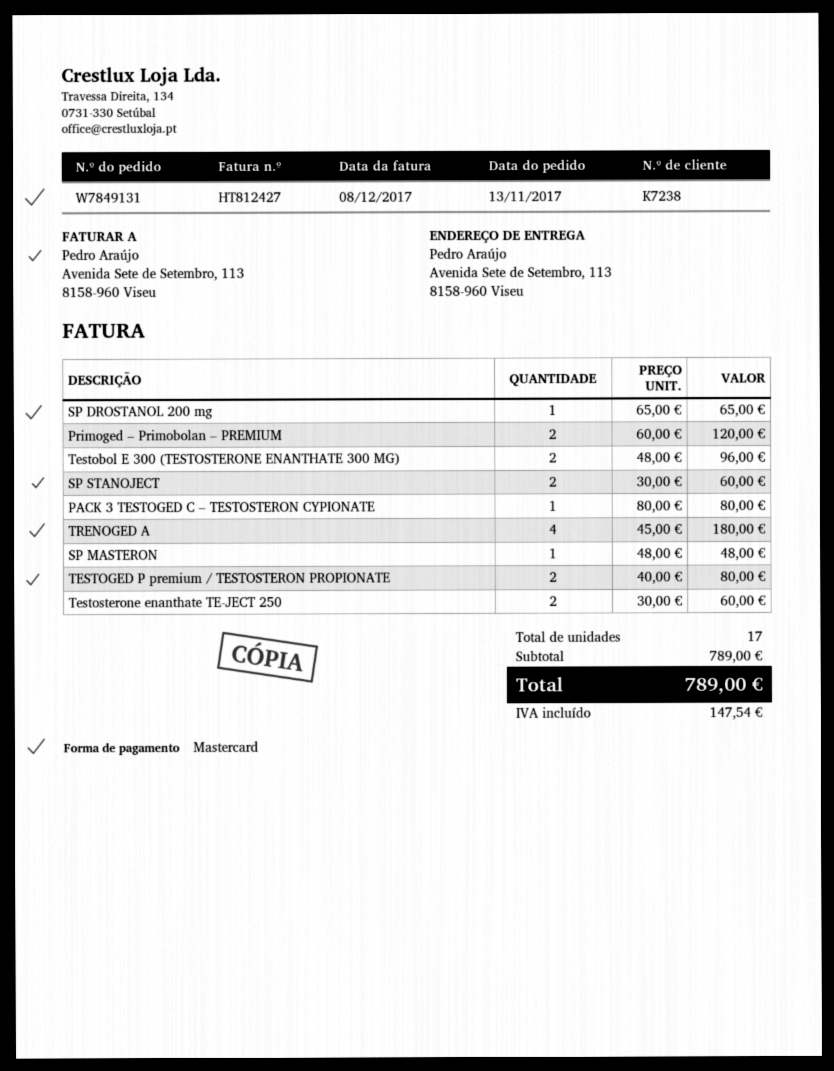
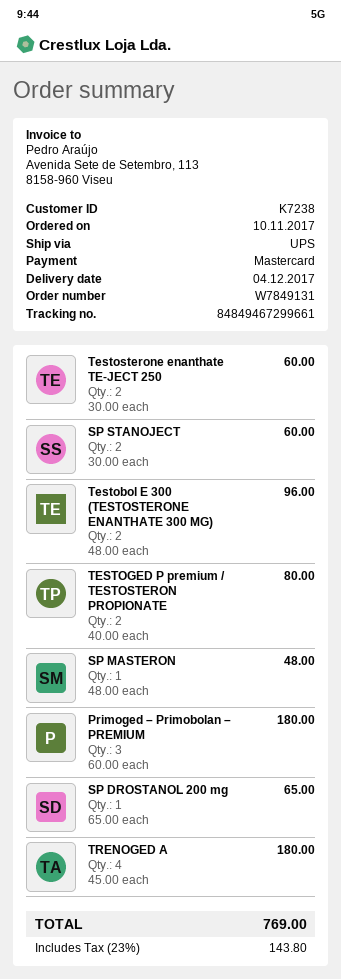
order date: 2017-11-13 -> 2017-11-10
Primoged – Primobolan – PREMIUM: 2 x 60.00 = 120.00 -> 3 x 60.00 = 180.00
PACK 3 TESTOGED C – TESTOSTERON CYPIONATE: 1 x 80.00 = 80.00 -> none
tax: 147.54 -> 143.80
total: 789.00 -> 769.00

